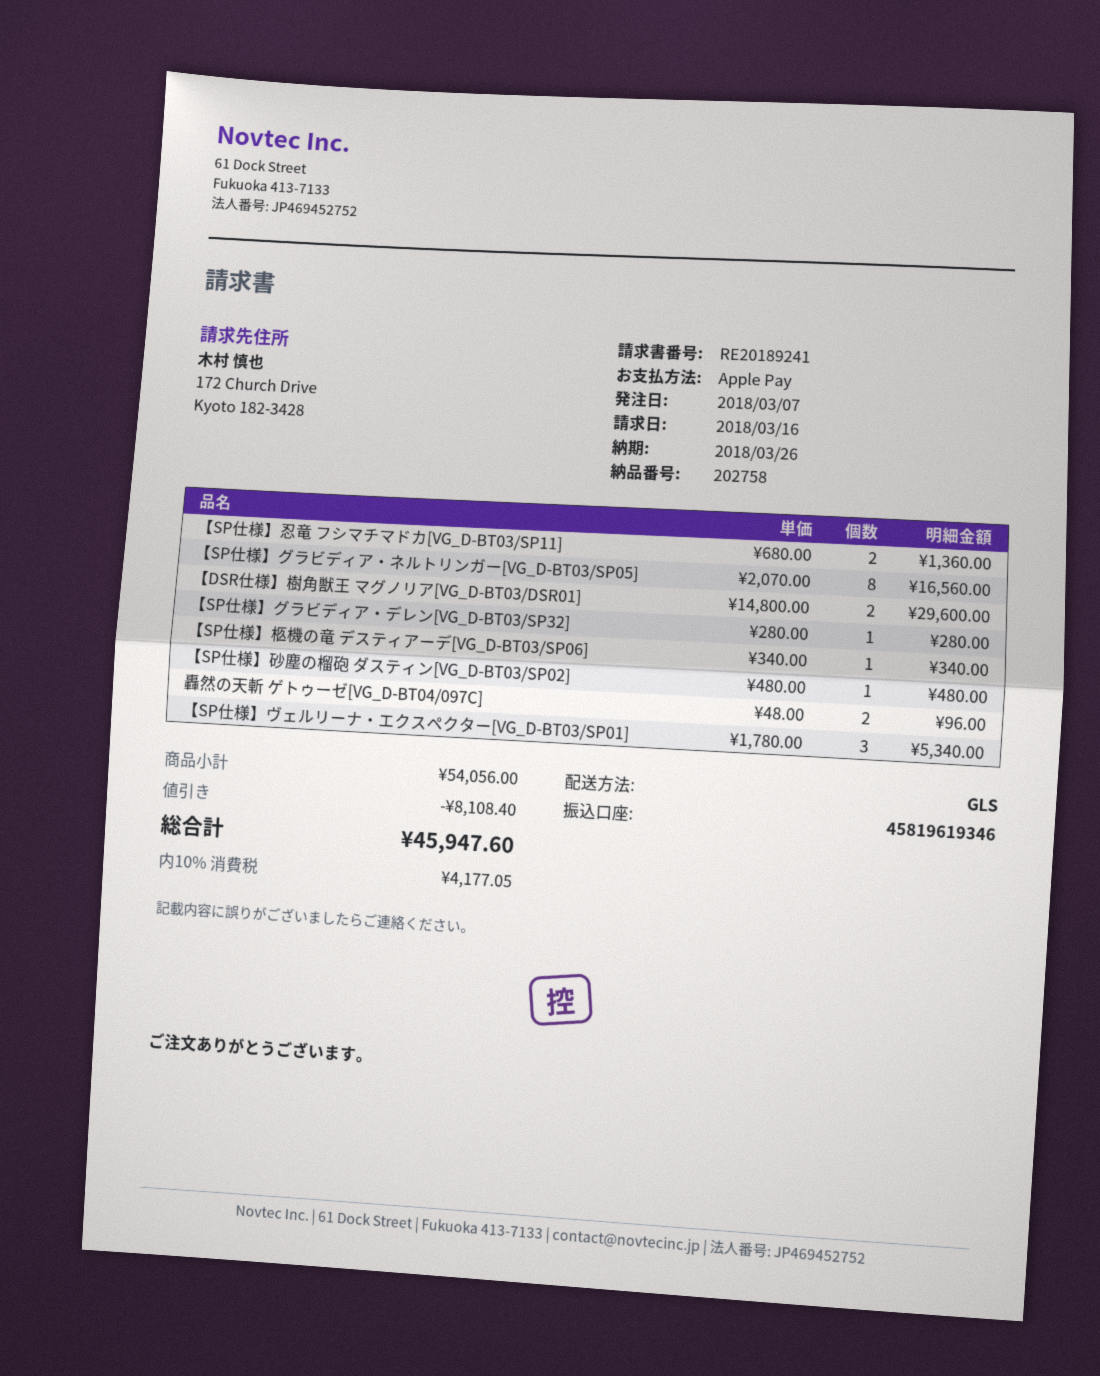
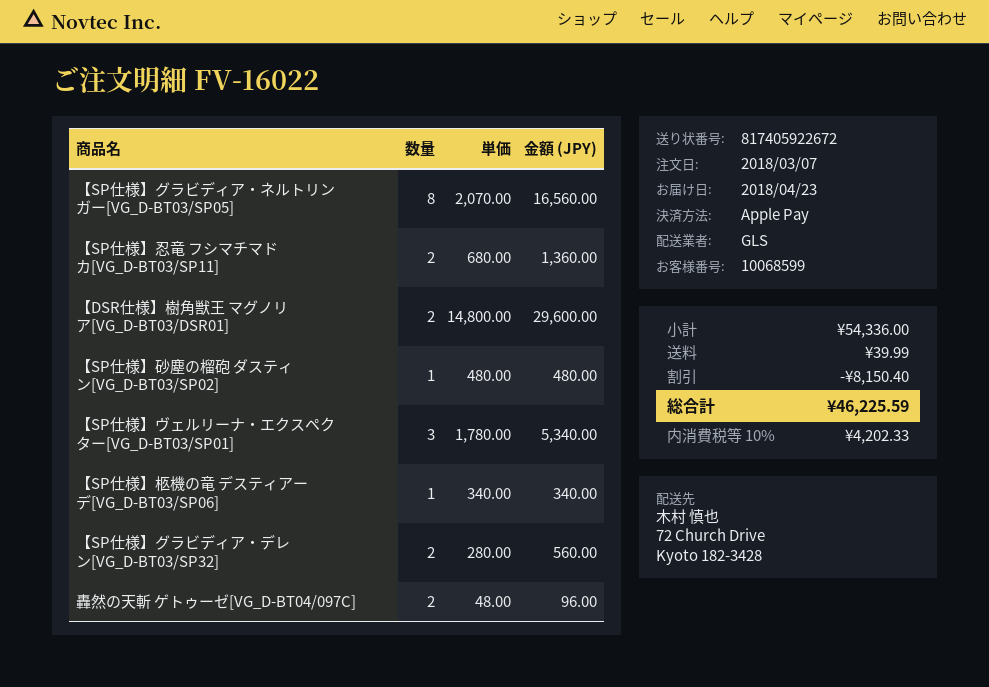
delivery date: 2018-03-26 -> 2018-04-23
【SP仕様】グラビディア・デレン[VG_D-BT03/SP32]: 1 x 280.00 = 280.00 -> 2 x 280.00 = 560.00
subtotal: 54056.00 -> 54336.00
discount: 8108.40 -> 8150.40
shipping: none -> 39.99
tax: 10% = 4177.05 -> 10% = 4202.33
total: 45947.60 -> 46225.59

